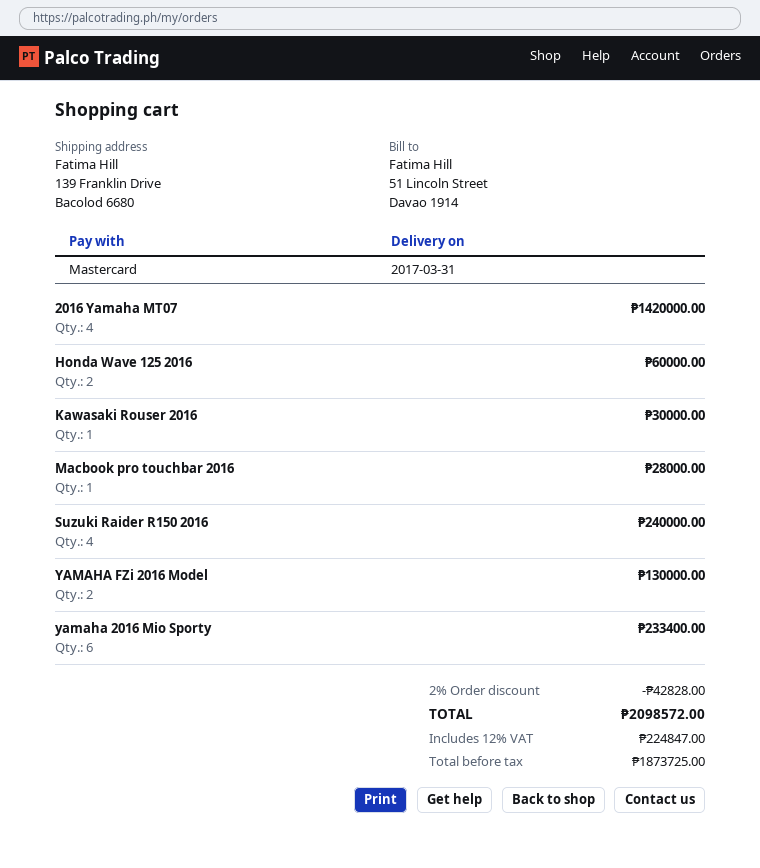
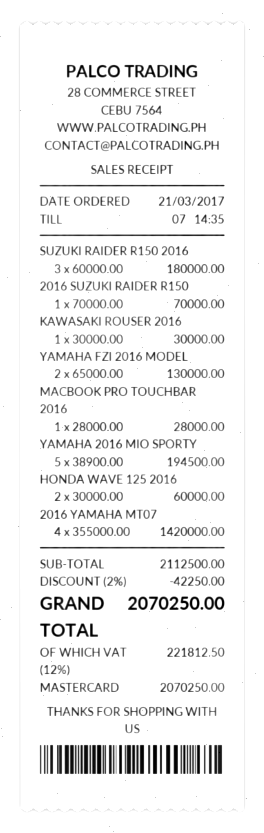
Suzuki Raider R150 2016: 4 for 240000.00 -> 3 for 180000.00
yamaha 2016 Mio Sporty: 6 for 233400.00 -> 5 for 194500.00
2016 SUZUKI RAIDER R150: none -> 1 for 70000.00
discount: 2% = 42828.00 -> 2% = 42250.00
tax: 12% = 224847.00 -> 12% = 221812.50
total: 2098572.00 -> 2070250.00

